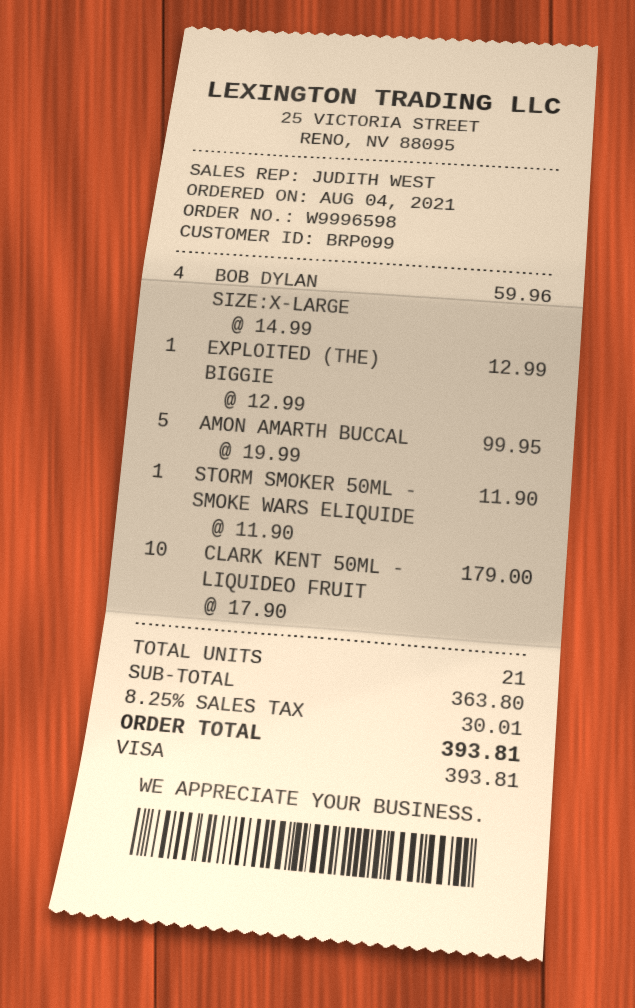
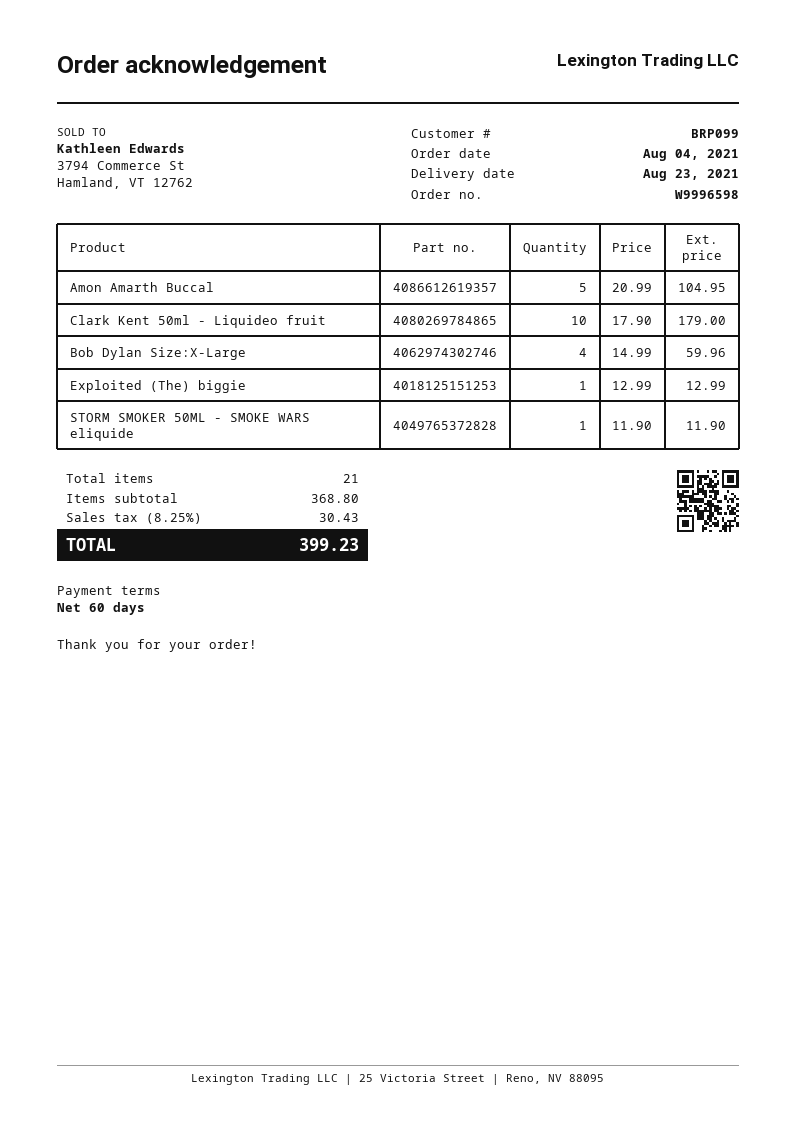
AMON AMARTH BUCCAL: 5 x 19.99 = 99.95 -> 5 x 20.99 = 104.95
subtotal: 363.80 -> 368.80
tax: 8.25% = 30.01 -> 8.25% = 30.43
total: 393.81 -> 399.23

